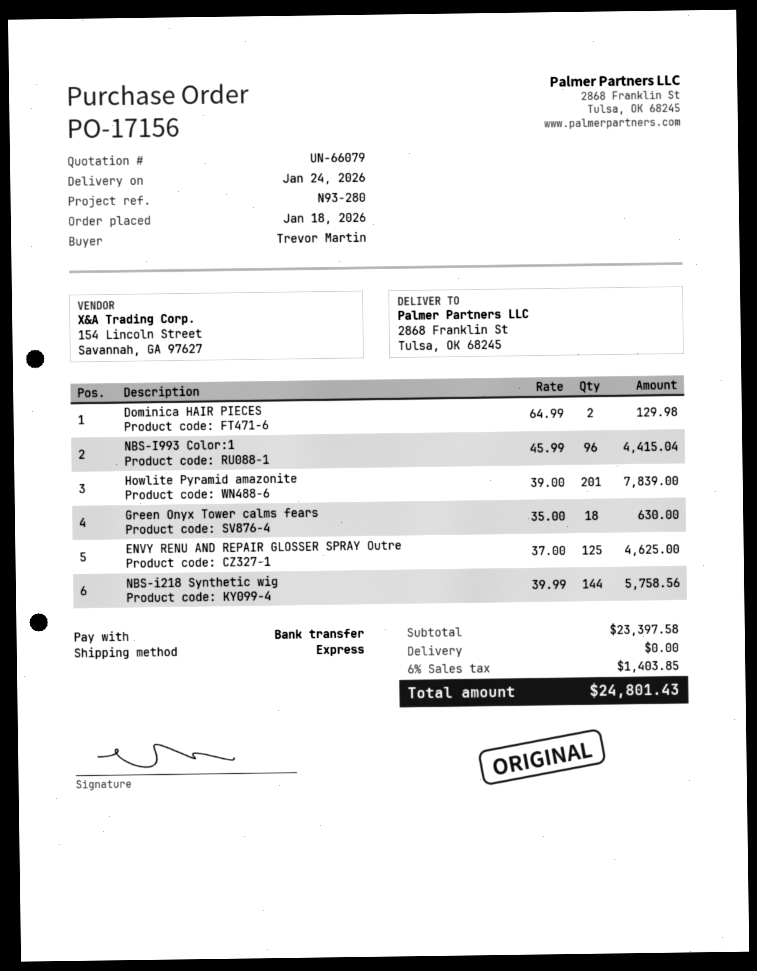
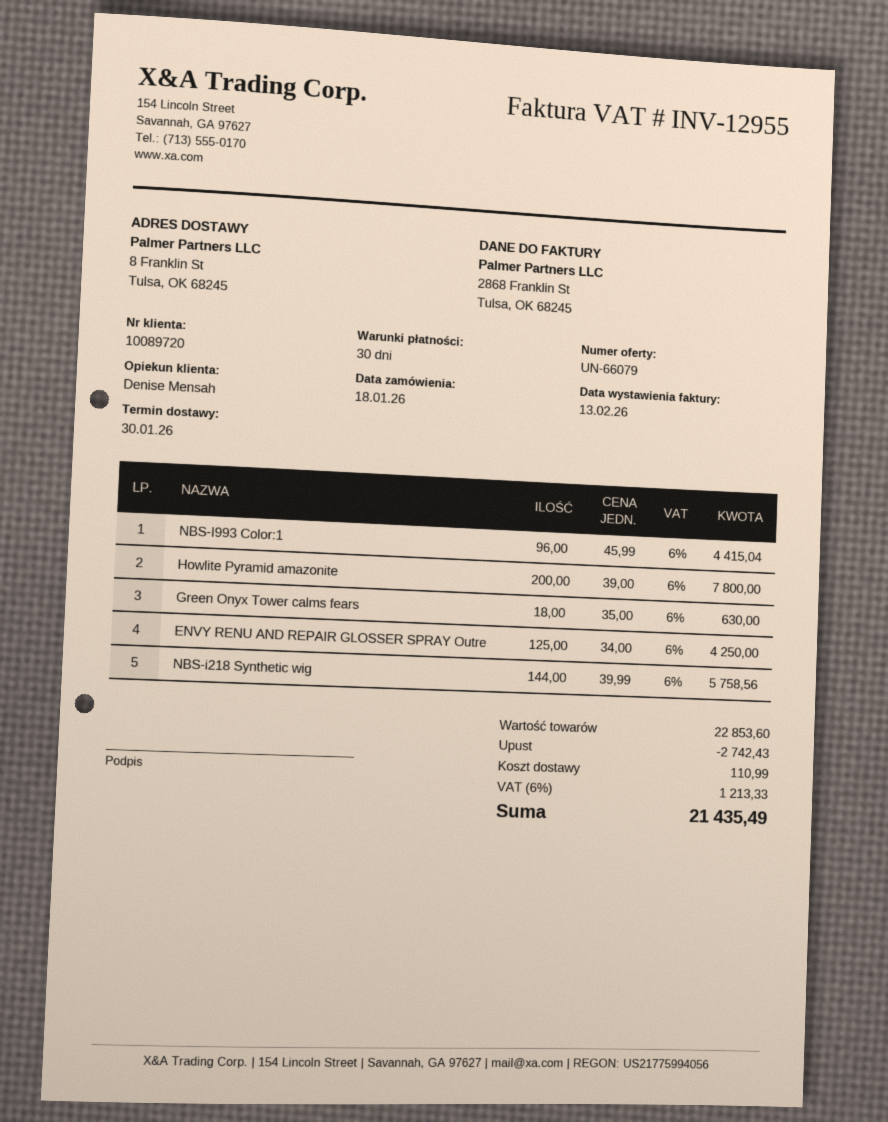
delivery date: 2026-01-24 -> 2026-01-30
ship to: 2868 Franklin St, Tulsa, OK 68245 -> 8 Franklin St, Tulsa, OK 68245
Dominica HAIR PIECES: 2 x 64.99 = 129.98 -> none
Howlite Pyramid amazonite: 201 x 39.00 = 7839.00 -> 200 x 39.00 = 7800.00
ENVY RENU AND REPAIR GLOSSER SPRAY Outre: 125 x 37.00 = 4625.00 -> 125 x 34.00 = 4250.00
subtotal: 23397.58 -> 22853.60
discount: none -> 2742.43
shipping: 0.00 -> 110.99
tax: 6% = 1403.85 -> 6% = 1213.33
total: 24801.43 -> 21435.49

